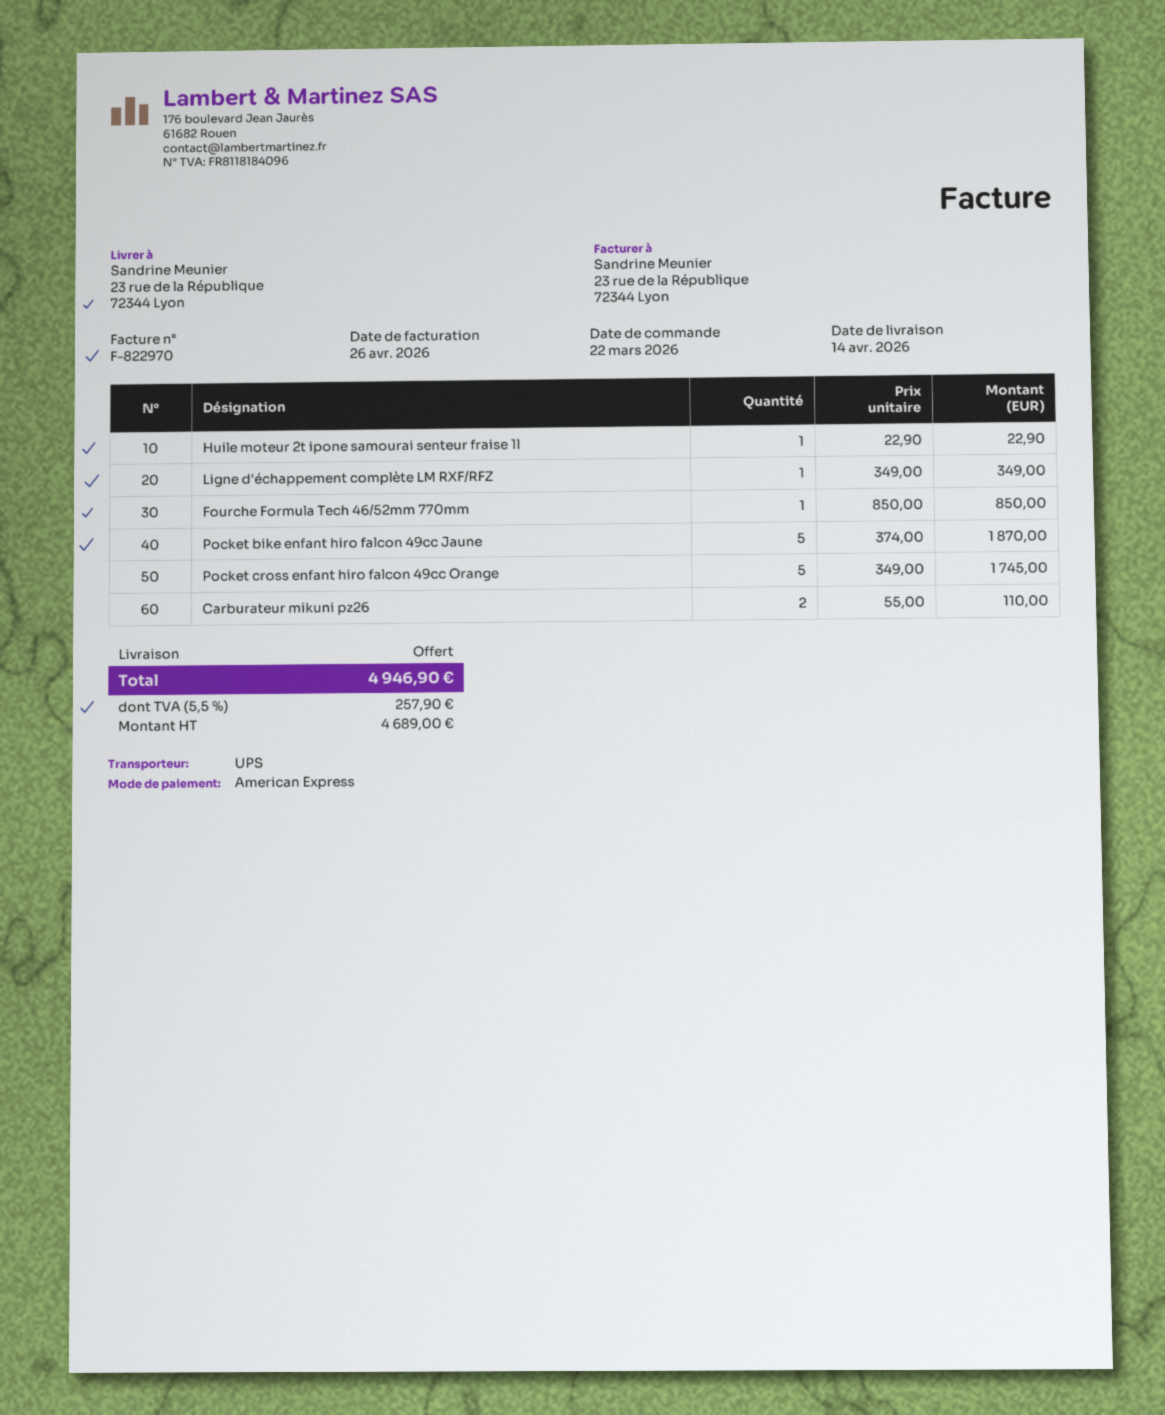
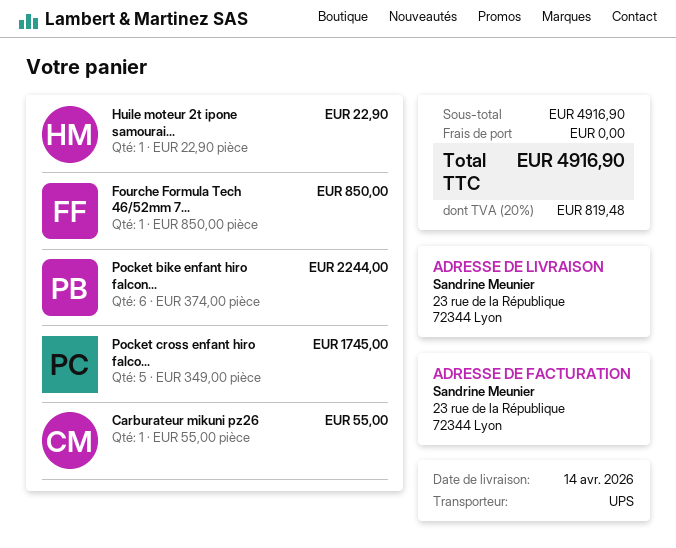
Ligne d'échappement complète LM RXF/RFZ: 1 x 349.00 = 349.00 -> none
Pocket bike enfant hiro falcon 49cc Jaune: 5 x 374.00 = 1870.00 -> 6 x 374.00 = 2244.00
Carburateur mikuni pz26: 2 x 55.00 = 110.00 -> 1 x 55.00 = 55.00
tax: 5.5% = 257.90 -> 20% = 819.48
total: 4946.90 -> 4916.90

